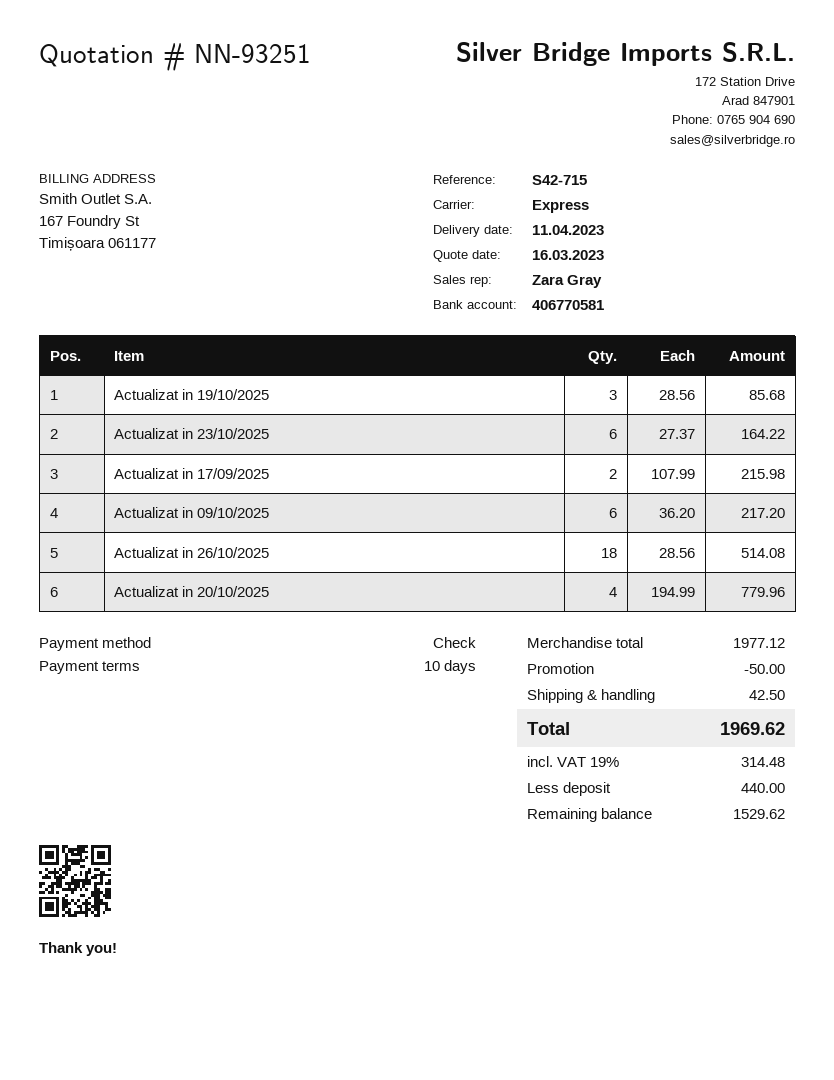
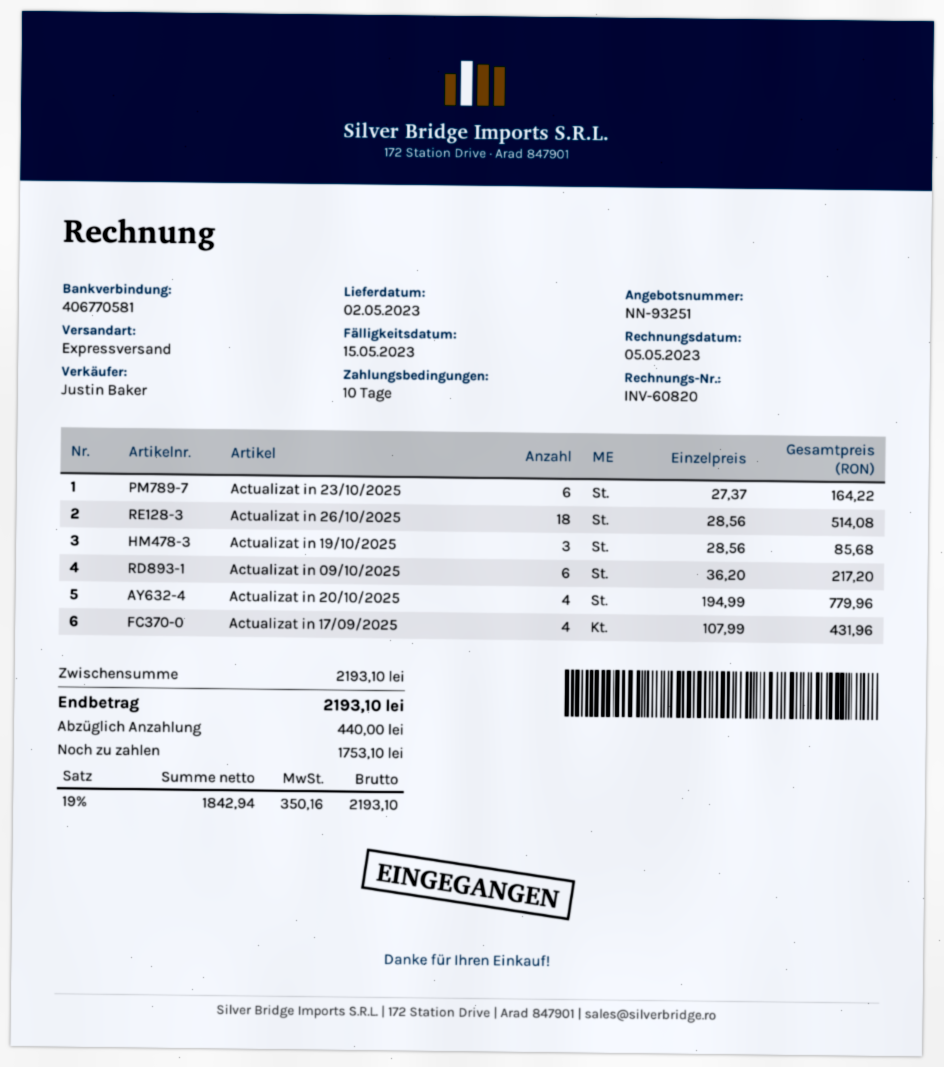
delivery date: 2023-04-11 -> 2023-05-02
sales rep: Zara Gray -> Justin Baker
Actualizat in 17/09/2025: 2 x 107.99 = 215.98 -> 4 x 107.99 = 431.96
subtotal: 1977.12 -> 2193.10
discount: 50.00 -> none
shipping: 42.50 -> none
tax: 19% = 314.48 -> 19% = 350.16
total: 1969.62 -> 2193.10
balance: 1529.62 -> 1753.10

